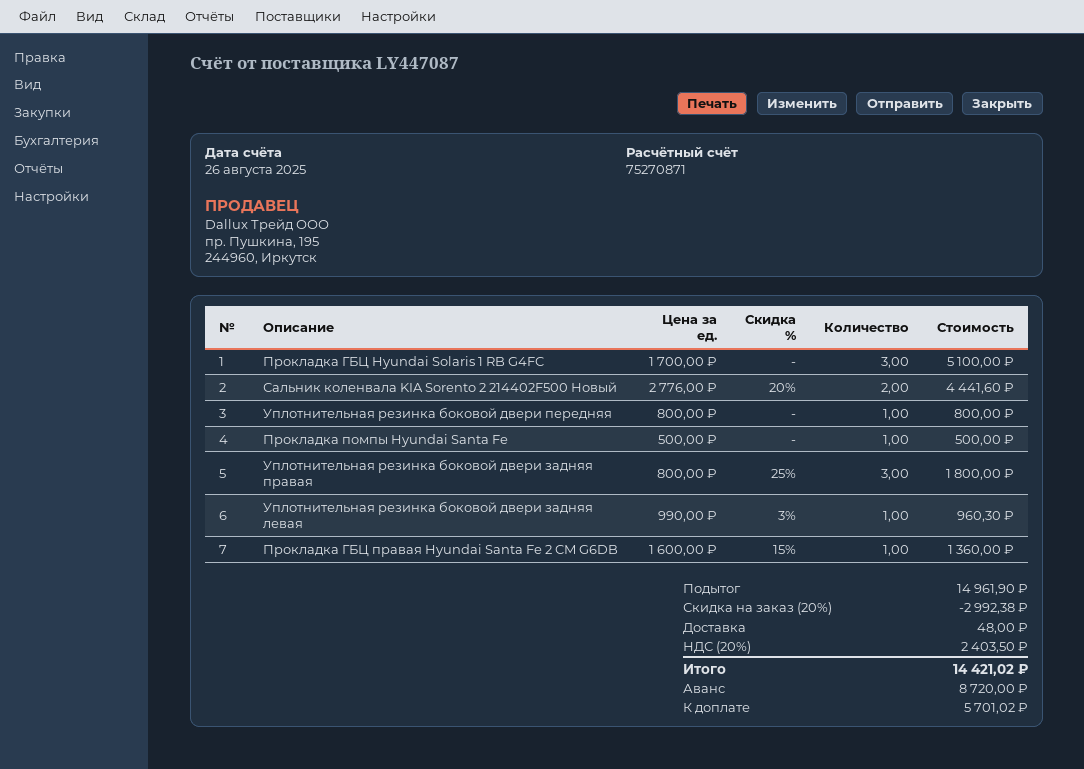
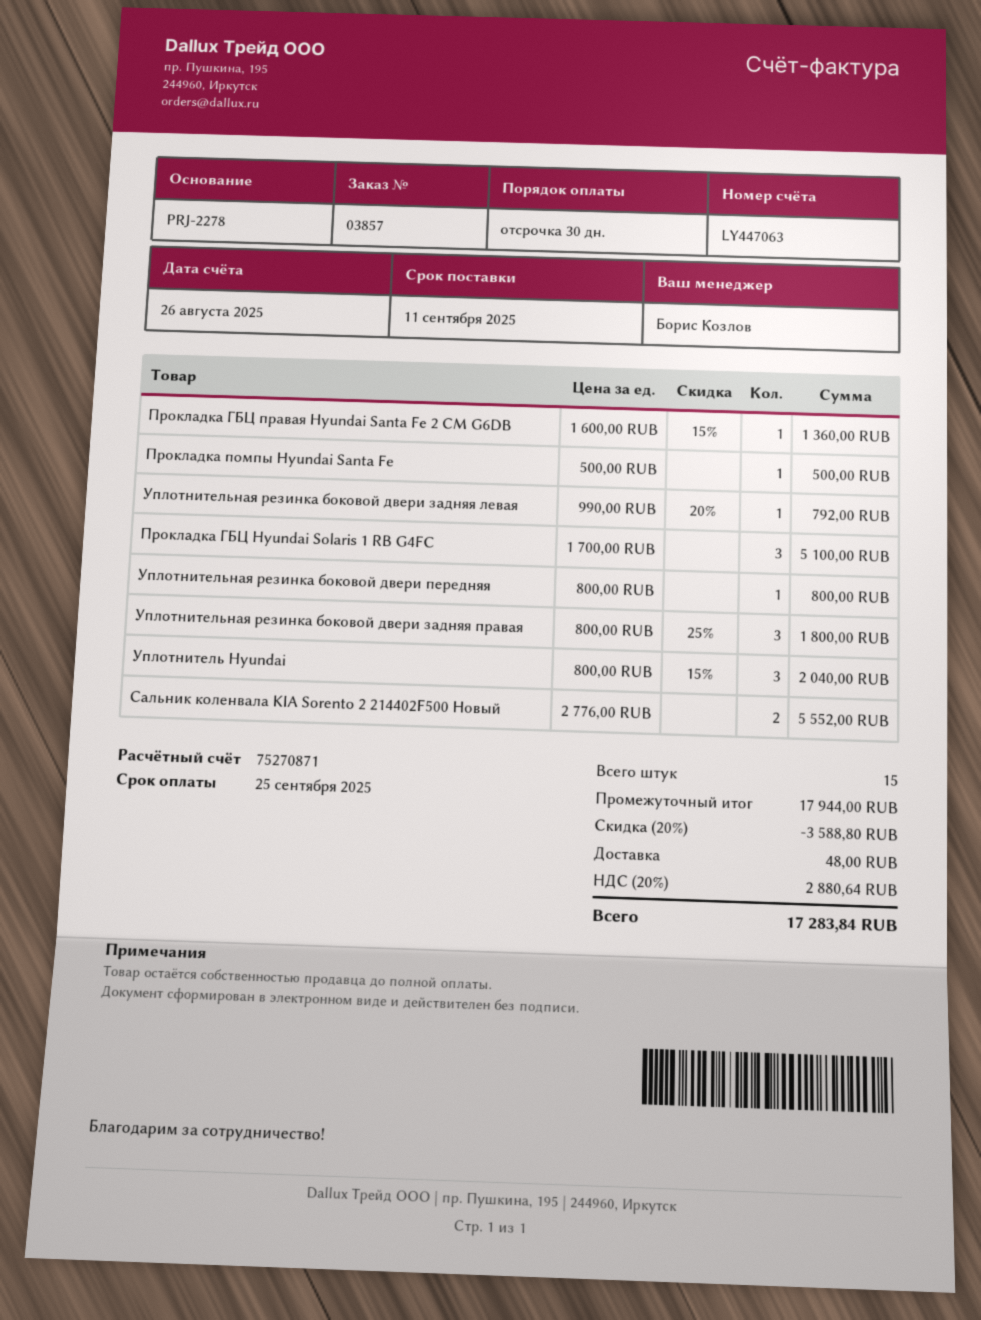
invoice number: LY447087 -> LY447063
Сальник коленвала KIA Sorento 2 214402F500 Новый: 2 x 2776.00 - 20% = 4441.60 -> 2 x 2776.00 = 5552.00
Уплотнительная резинка боковой двери задняя левая: 1 x 990.00 - 3% = 960.30 -> 1 x 990.00 - 20% = 792.00
Уплотнитель Hyundai: none -> 3 x 800.00 - 15% = 2040.00
subtotal: 14961.90 -> 17944.00
discount: 20% = 2992.38 -> 20% = 3588.80
tax: 20% = 2403.50 -> 20% = 2880.64
total: 14421.02 -> 17283.84

